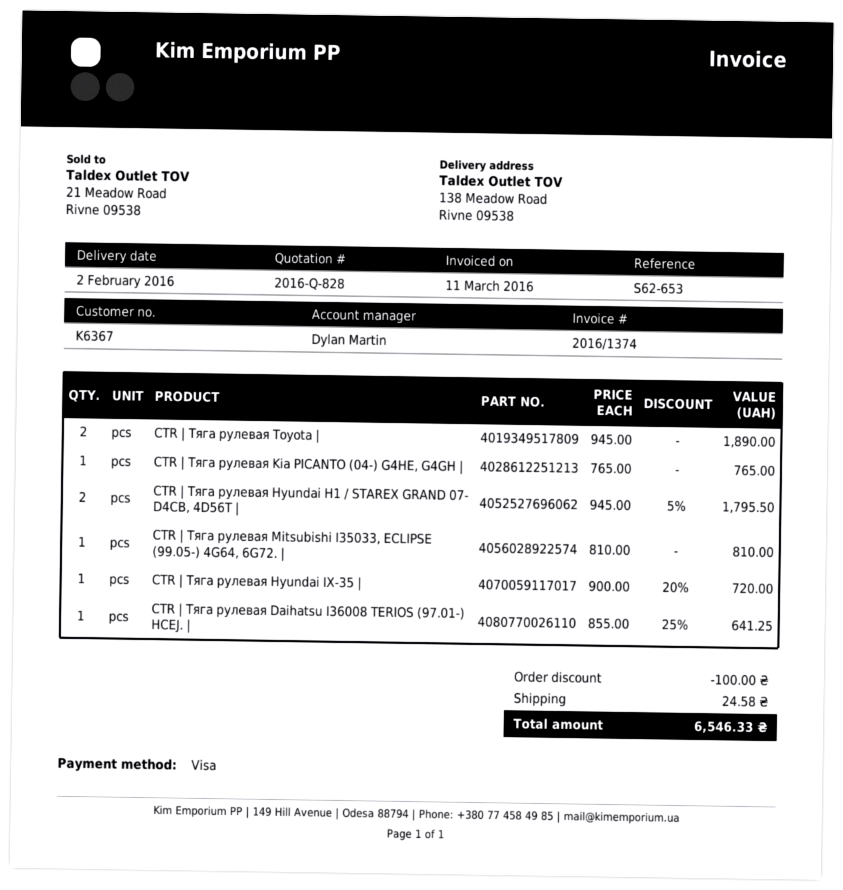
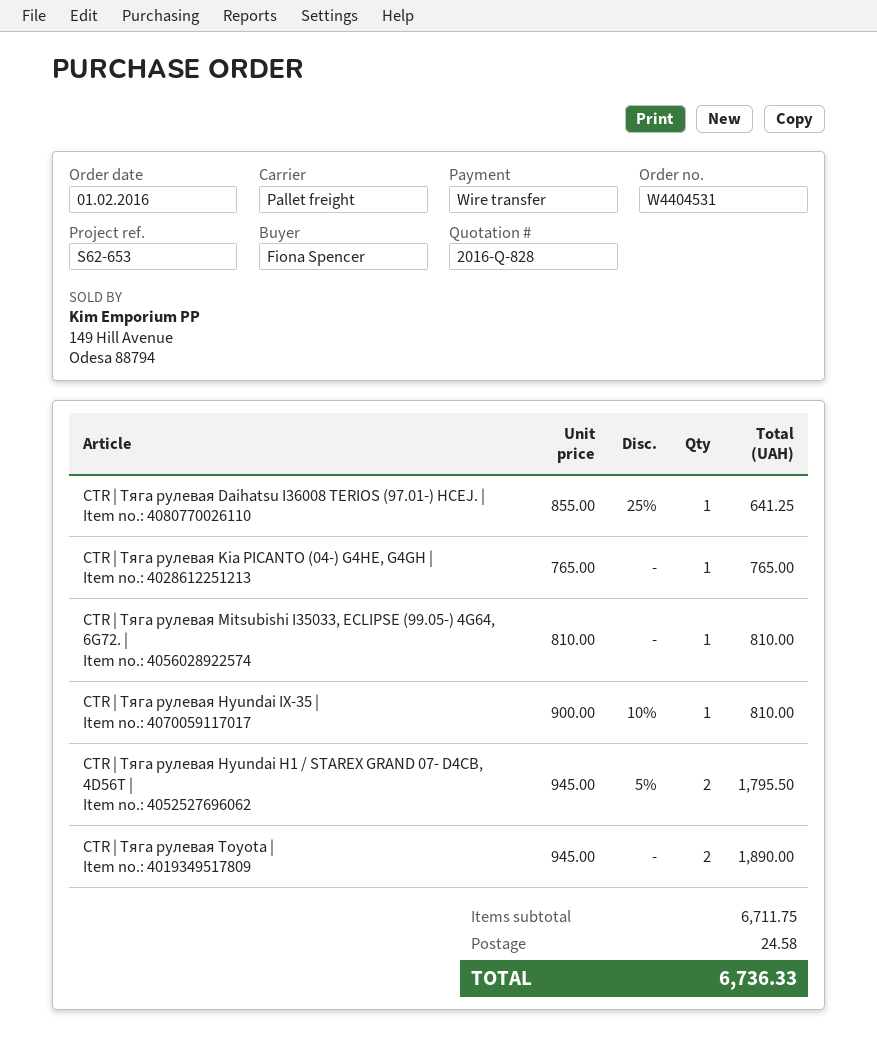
payment method: Visa -> bank transfer
CTR | Тяга рулевая Hyundai IX-35 |: 1 x 900.00 - 20% = 720.00 -> 1 x 900.00 - 10% = 810.00
discount: 100.00 -> none
total: 6546.33 -> 6736.33

